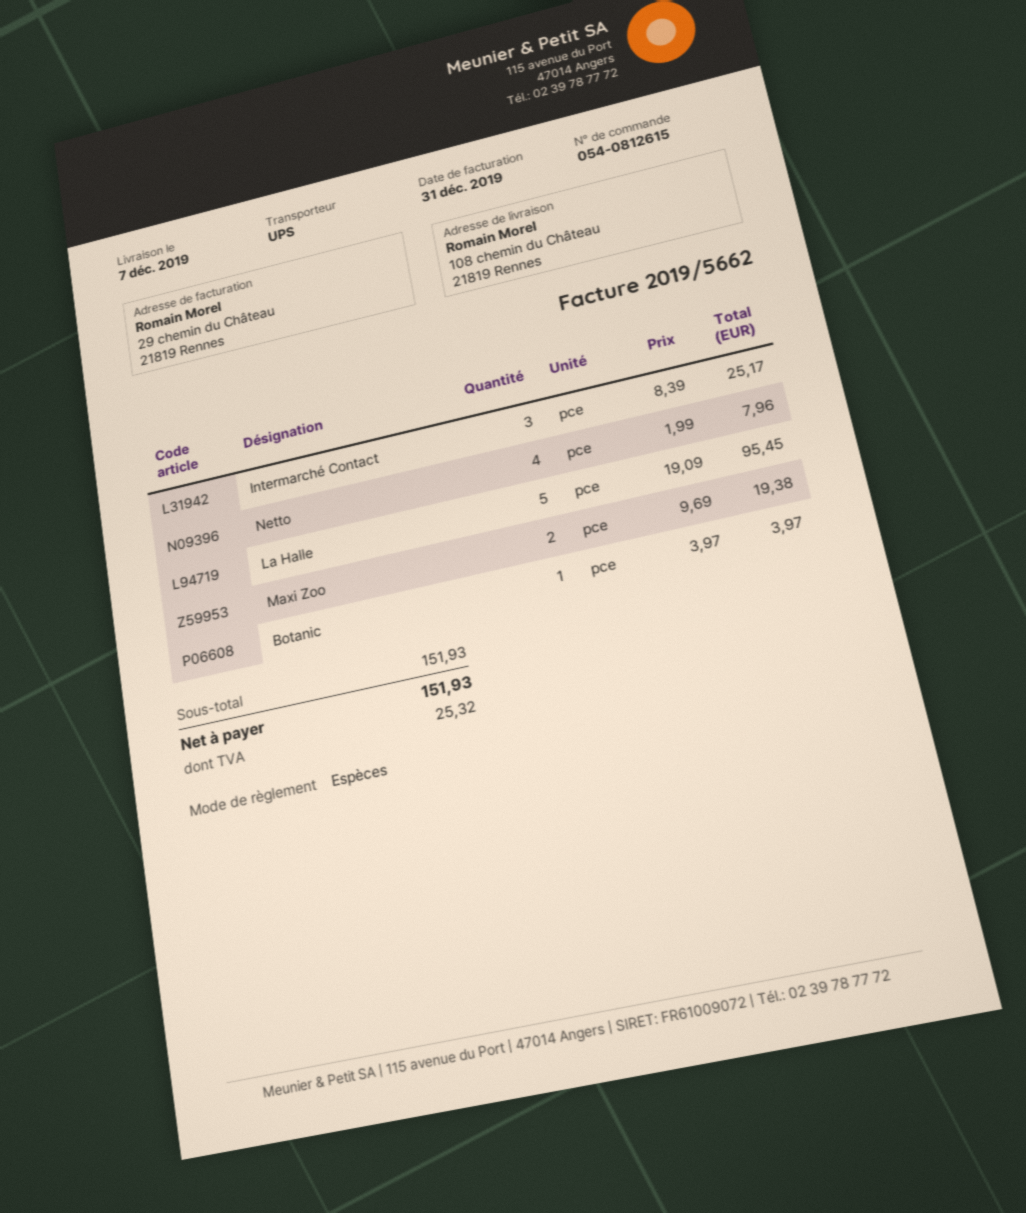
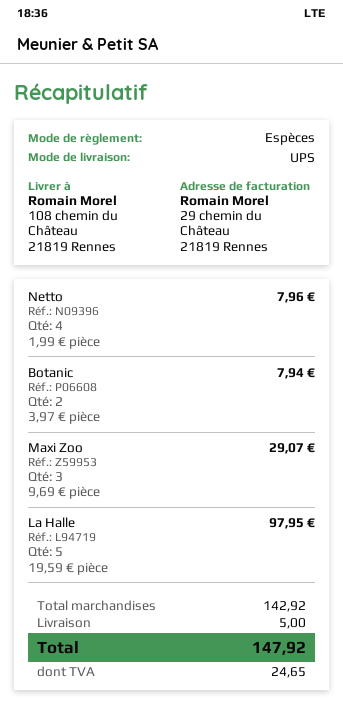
Intermarché Contact: 3 x 8.39 = 25.17 -> none
La Halle: 5 x 19.09 = 95.45 -> 5 x 19.59 = 97.95
Maxi Zoo: 2 x 9.69 = 19.38 -> 3 x 9.69 = 29.07
Botanic: 1 x 3.97 = 3.97 -> 2 x 3.97 = 7.94
subtotal: 151.93 -> 142.92
shipping: none -> 5.00
tax: 25.32 -> 24.65
total: 151.93 -> 147.92

